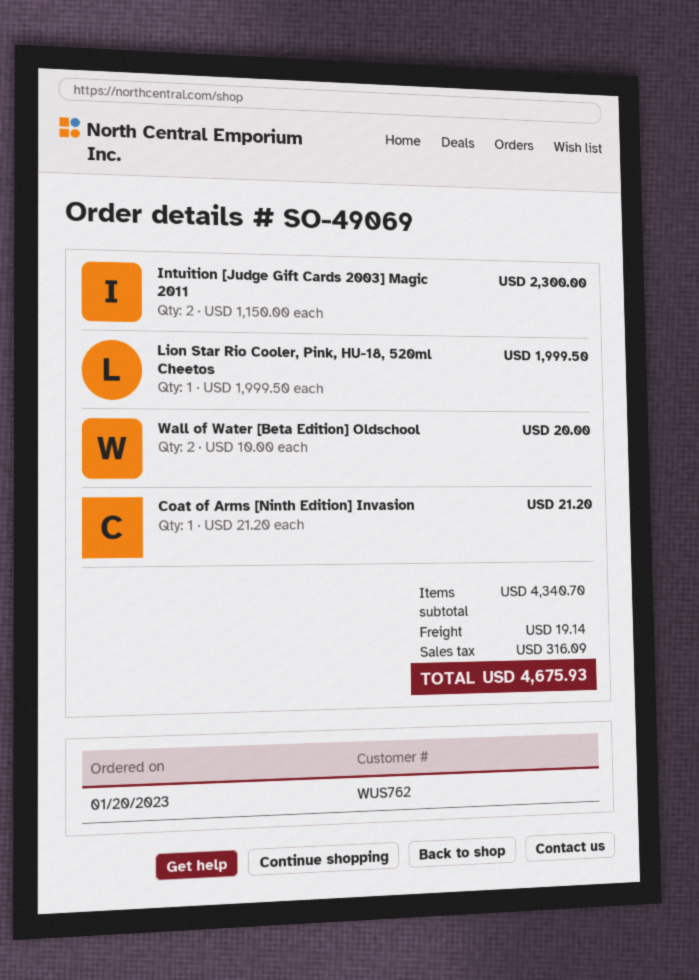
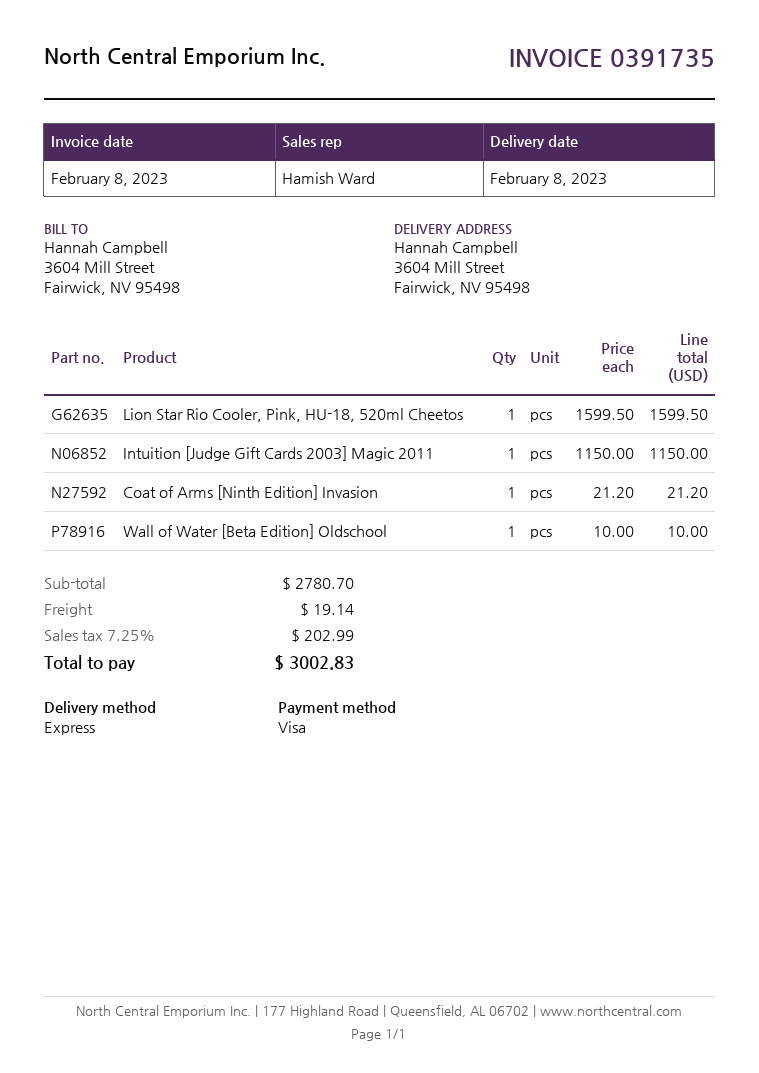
Intuition [Judge Gift Cards 2003] Magic 2011: 2 x 1150.00 = 2300.00 -> 1 x 1150.00 = 1150.00
Lion Star Rio Cooler, Pink, HU-18, 520ml Cheetos: 1 x 1999.50 = 1999.50 -> 1 x 1599.50 = 1599.50
Wall of Water [Beta Edition] Oldschool: 2 x 10.00 = 20.00 -> 1 x 10.00 = 10.00
subtotal: 4340.70 -> 2780.70
tax: 316.09 -> 202.99
total: 4675.93 -> 3002.83

